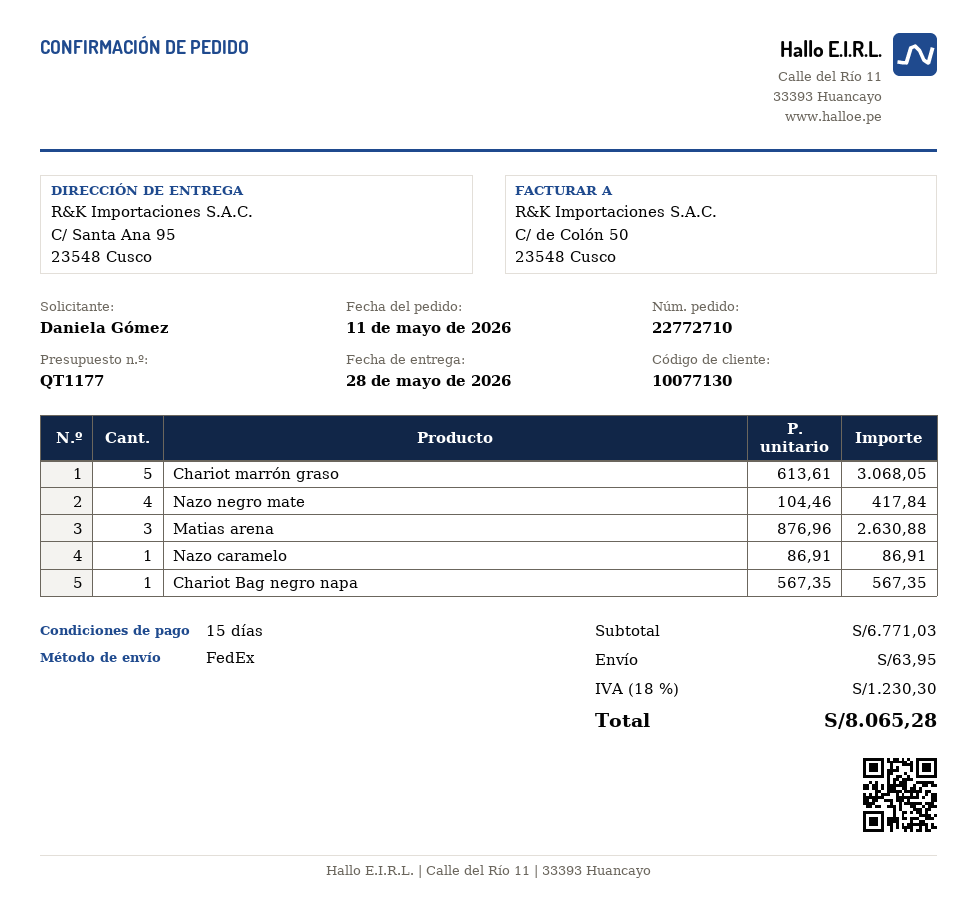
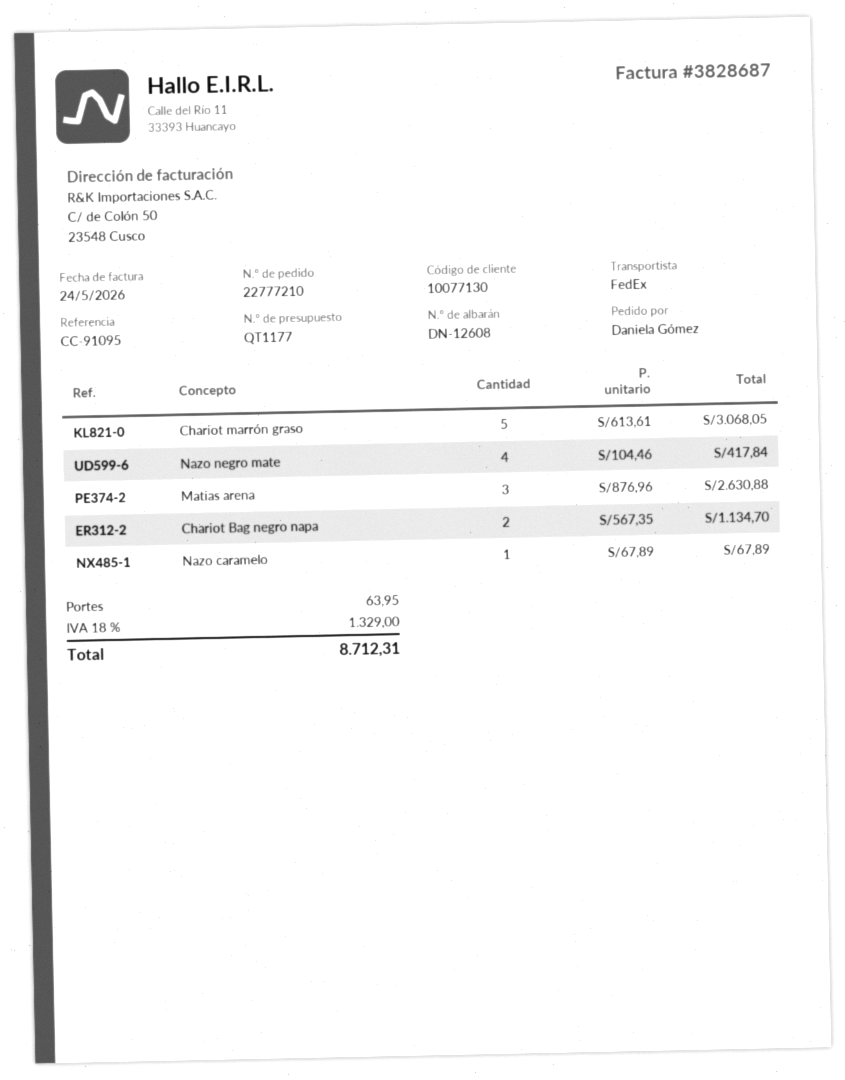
order number: 22772710 -> 22777210
Nazo caramelo: 1 x 86.91 = 86.91 -> 1 x 67.89 = 67.89
Chariot Bag negro napa: 1 x 567.35 = 567.35 -> 2 x 567.35 = 1134.70
tax: 18% = 1230.30 -> 18% = 1329.00
total: 8065.28 -> 8712.31

